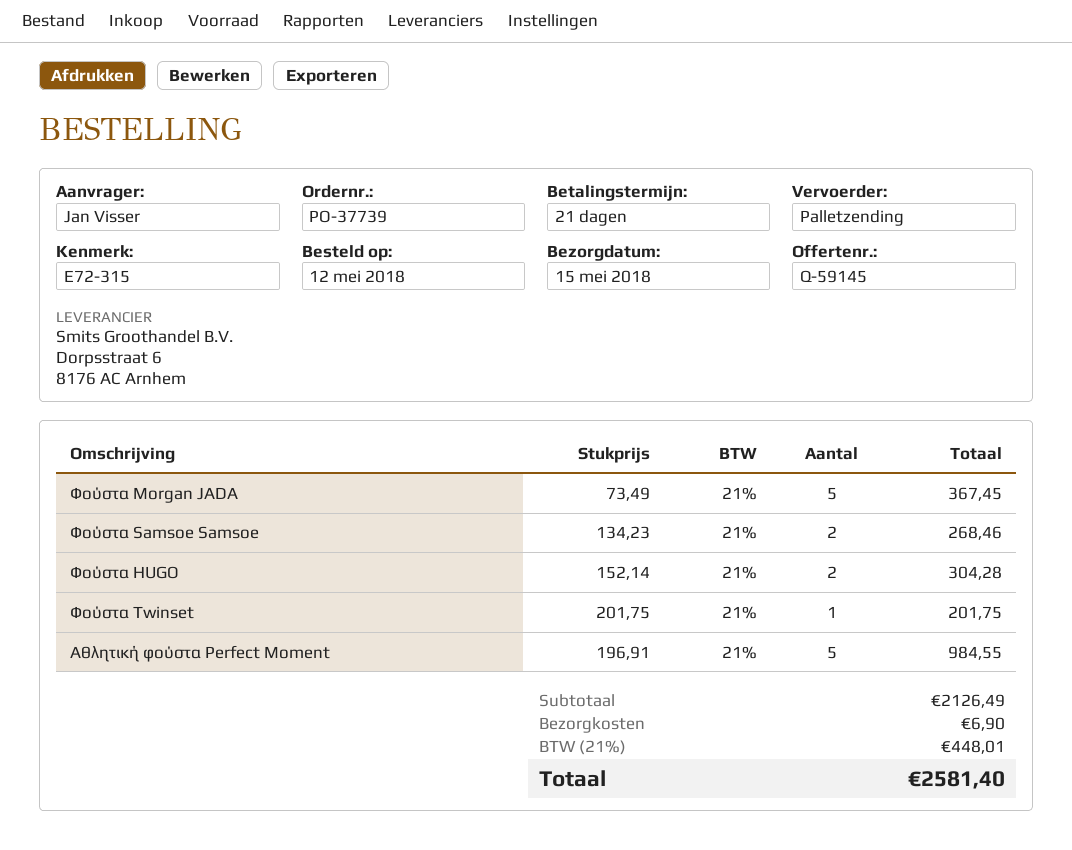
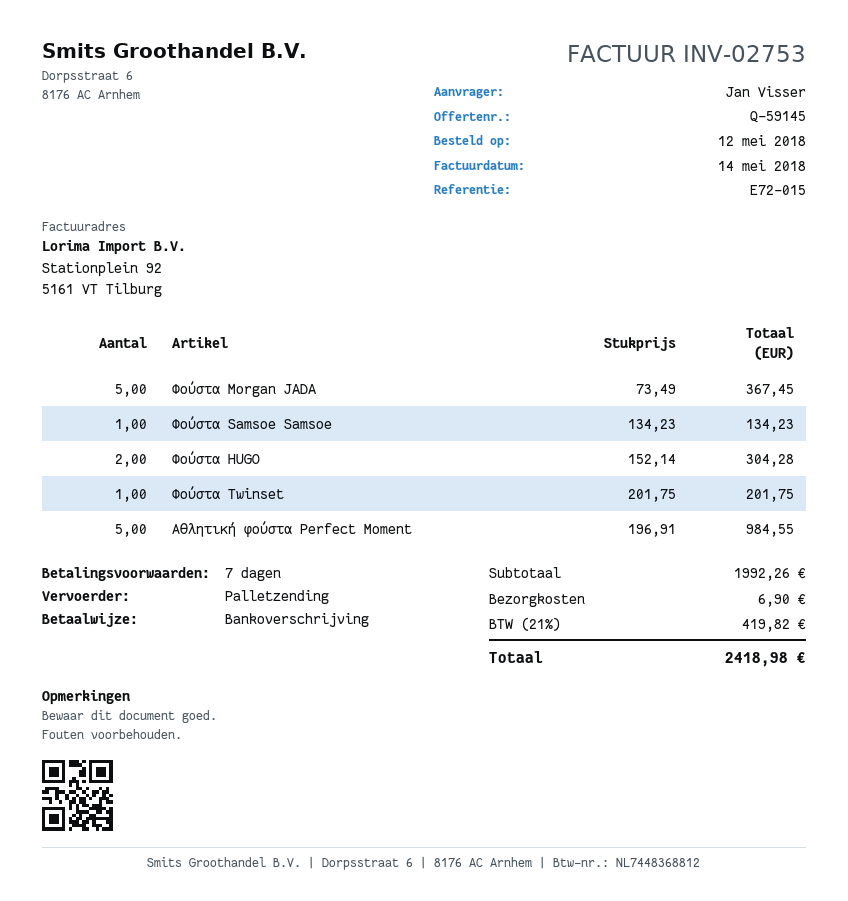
payment terms: 21 days -> 7 days
reference: E72-315 -> E72-015
Φούστα Samsoe Samsoe: 2 x 134.23 = 268.46 -> 1 x 134.23 = 134.23
subtotal: 2126.49 -> 1992.26
tax: 21% = 448.01 -> 21% = 419.82
total: 2581.40 -> 2418.98

